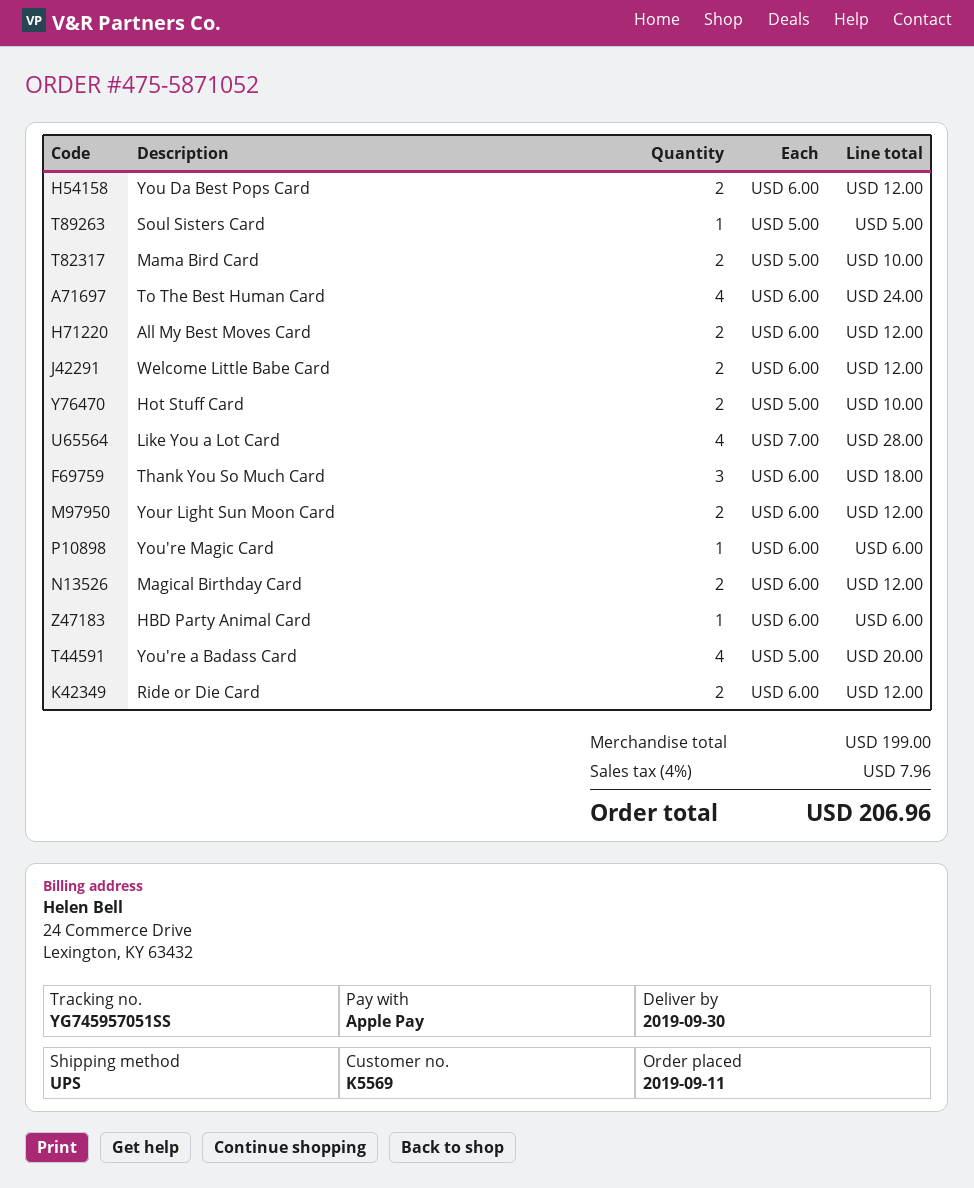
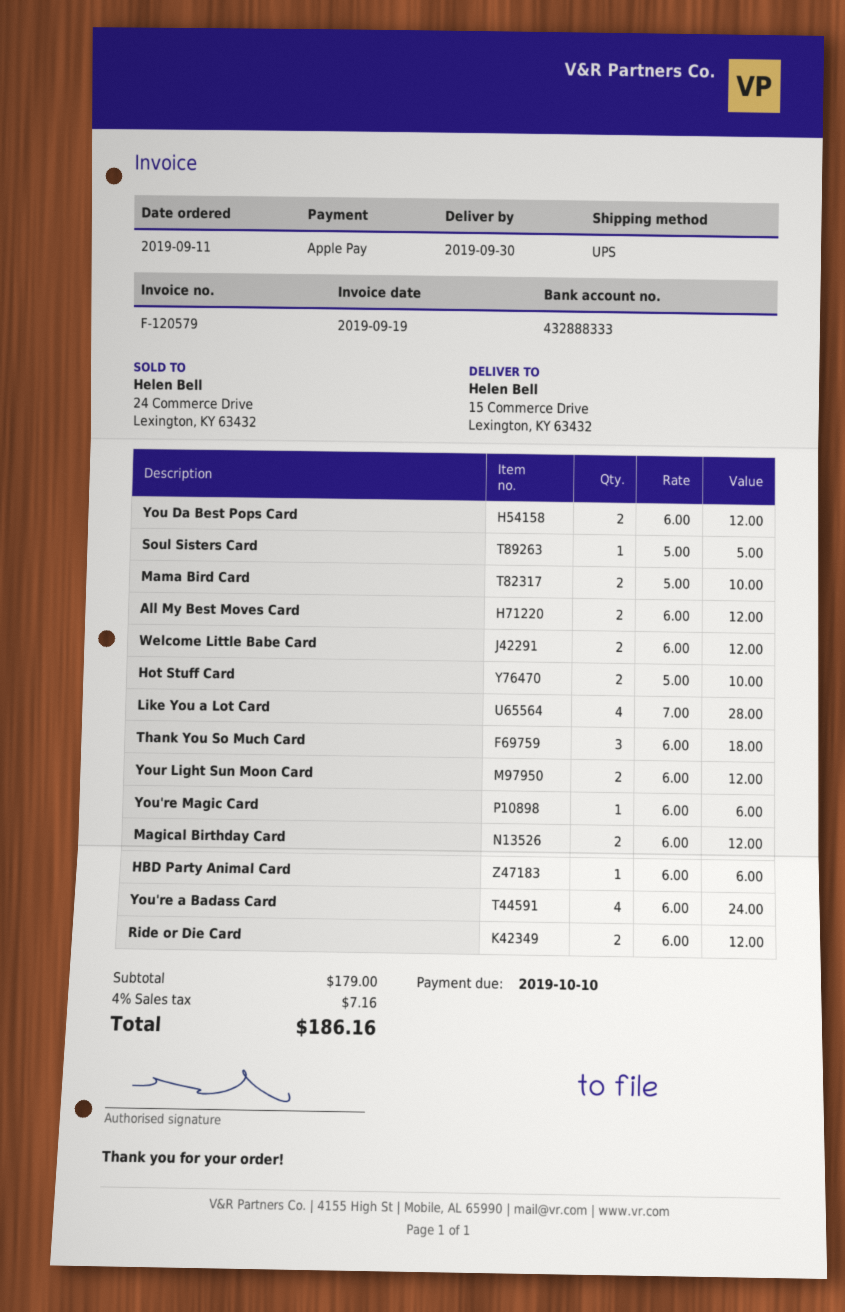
To The Best Human Card: 4 x 6.00 = 24.00 -> none
You're a Badass Card: 4 x 5.00 = 20.00 -> 4 x 6.00 = 24.00
subtotal: 199.00 -> 179.00
tax: 4% = 7.96 -> 4% = 7.16
total: 206.96 -> 186.16

